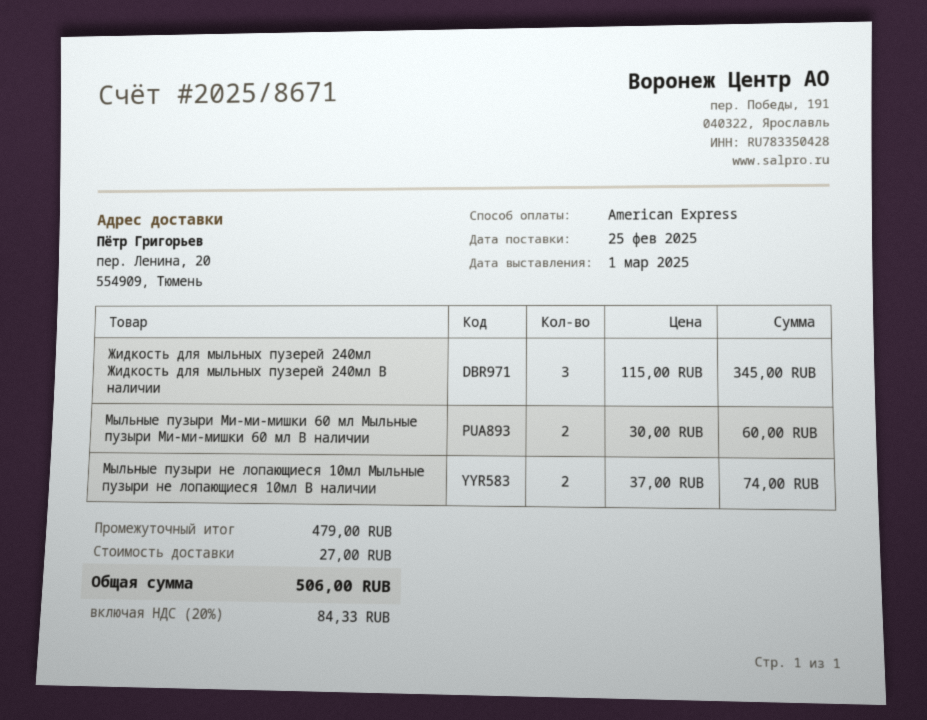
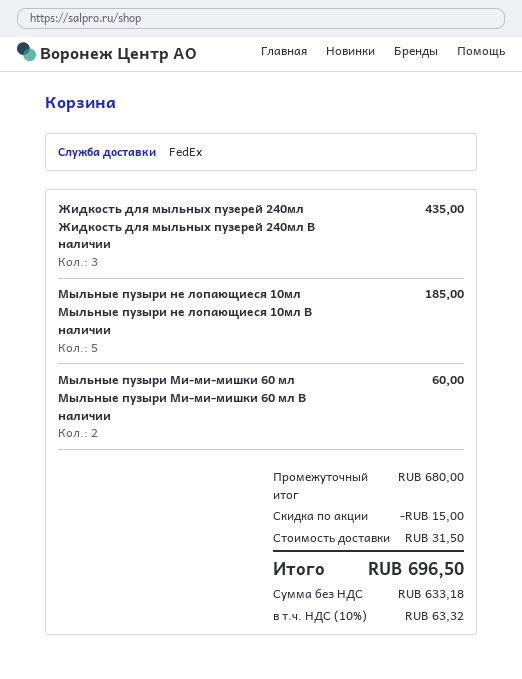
Жидкость для мыльных пузерей 240мл Жидкость для мыльных пузерей 240мл В наличии: 3 for 345.00 -> 3 for 435.00
Мыльные пузыри не лопающиеся 10мл Мыльные пузыри не лопающиеся 10мл В наличии: 2 for 74.00 -> 5 for 185.00
subtotal: 479.00 -> 680.00
discount: none -> 15.00
shipping: 27.00 -> 31.50
tax: 20% = 84.33 -> 10% = 63.32
total: 506.00 -> 696.50

